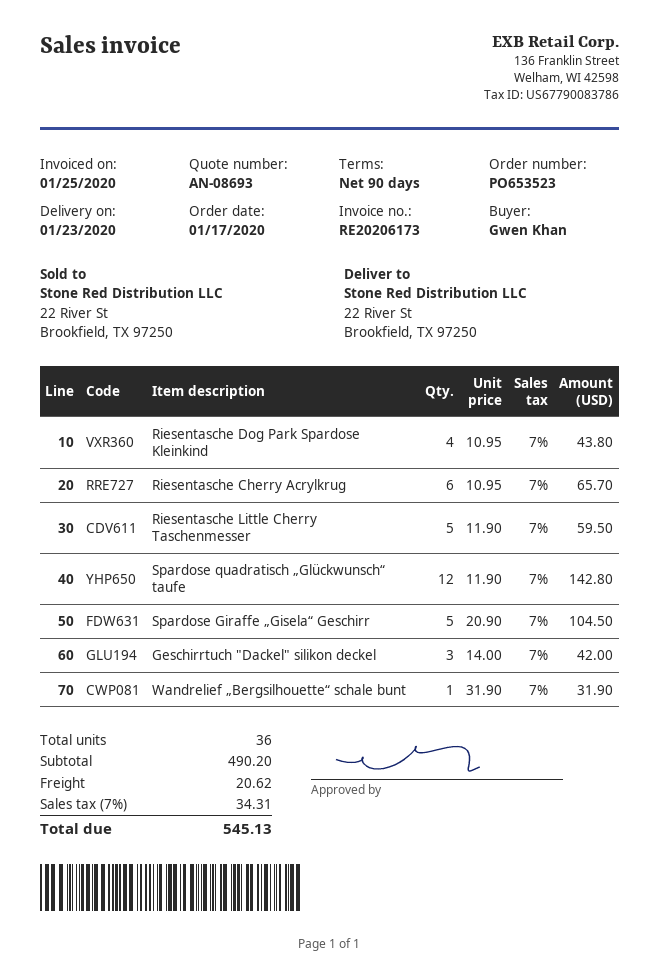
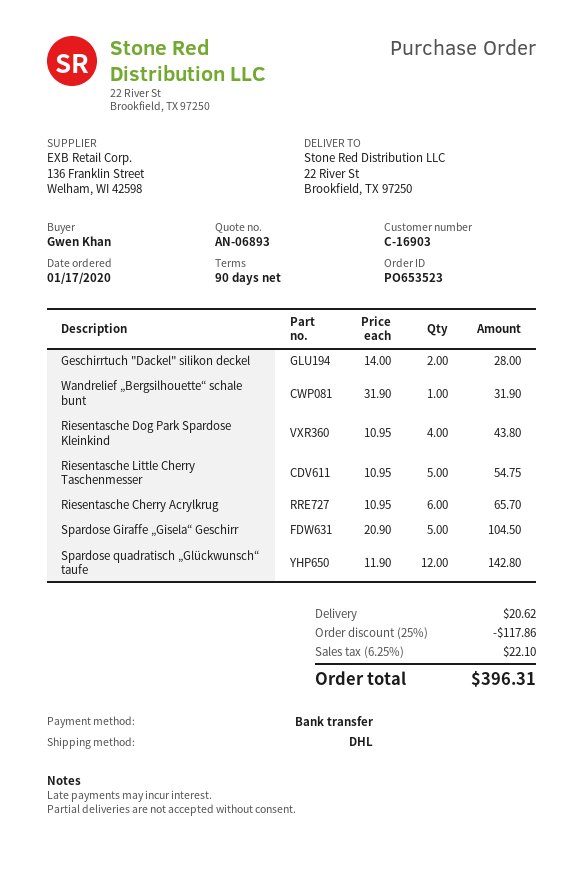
quote number: AN-08693 -> AN-06893
Riesentasche Little Cherry Taschenmesser: 5 x 11.90 = 59.50 -> 5 x 10.95 = 54.75
Geschirrtuch "Dackel" silikon deckel: 3 x 14.00 = 42.00 -> 2 x 14.00 = 28.00
discount: none -> 25% = 117.86
tax: 7% = 34.31 -> 6.25% = 22.10
total: 545.13 -> 396.31

